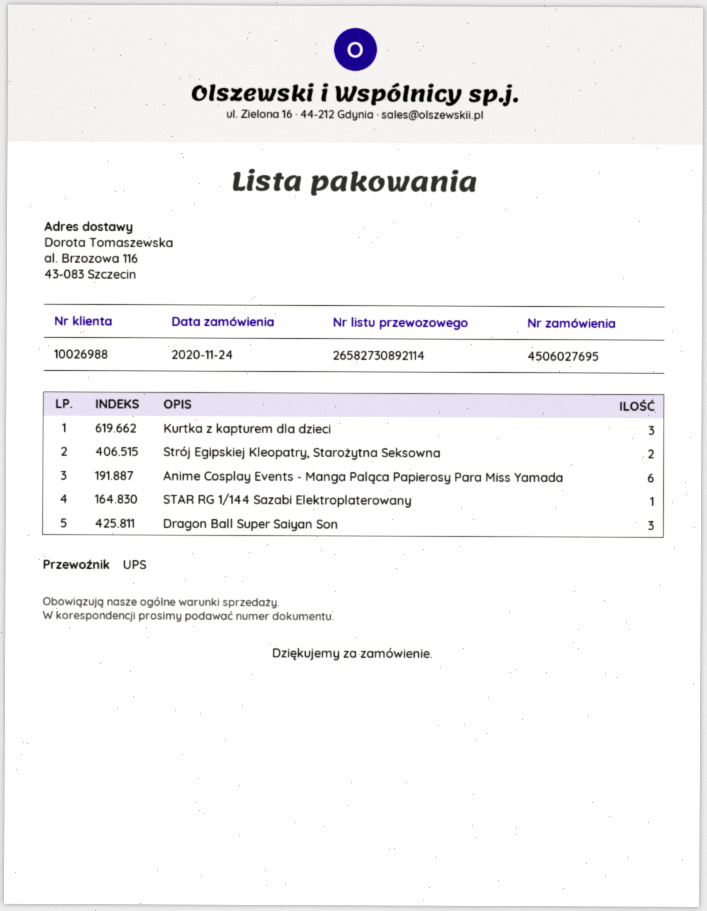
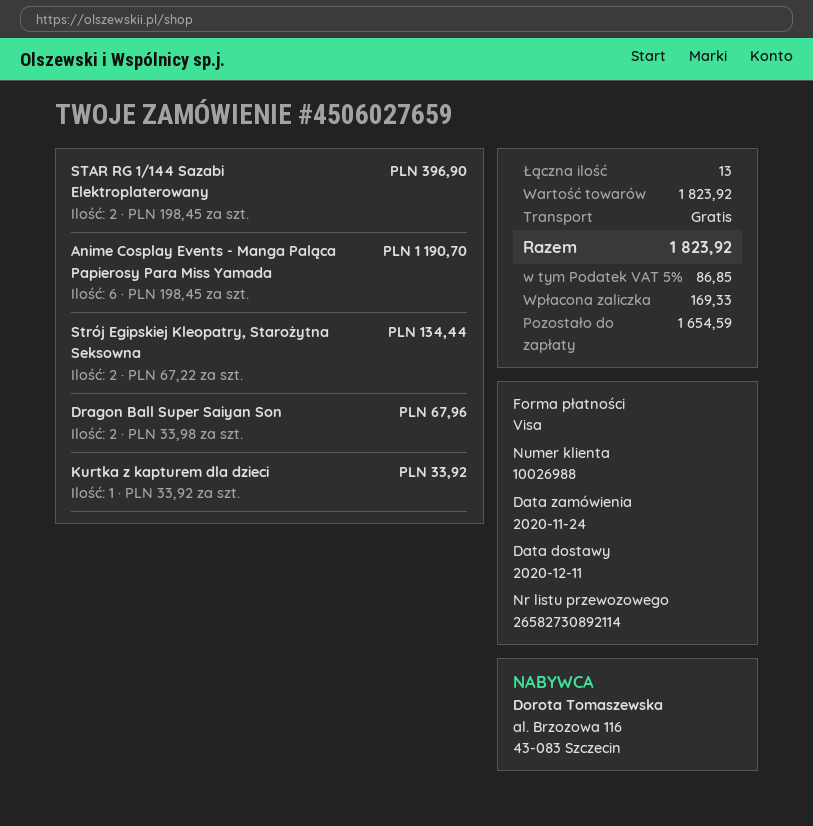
order number: 4506027695 -> 4506027659
Kurtka z kapturem dla dzieci: 3 -> 1
STAR RG 1/144 Sazabi Elektroplaterowany: 1 -> 2
Dragon Ball Super Saiyan Son: 3 -> 2

